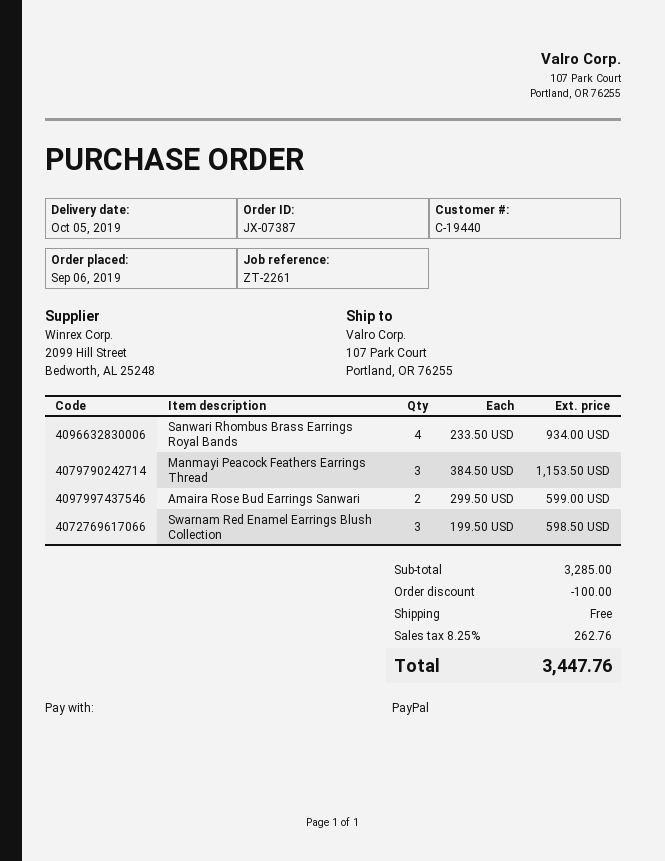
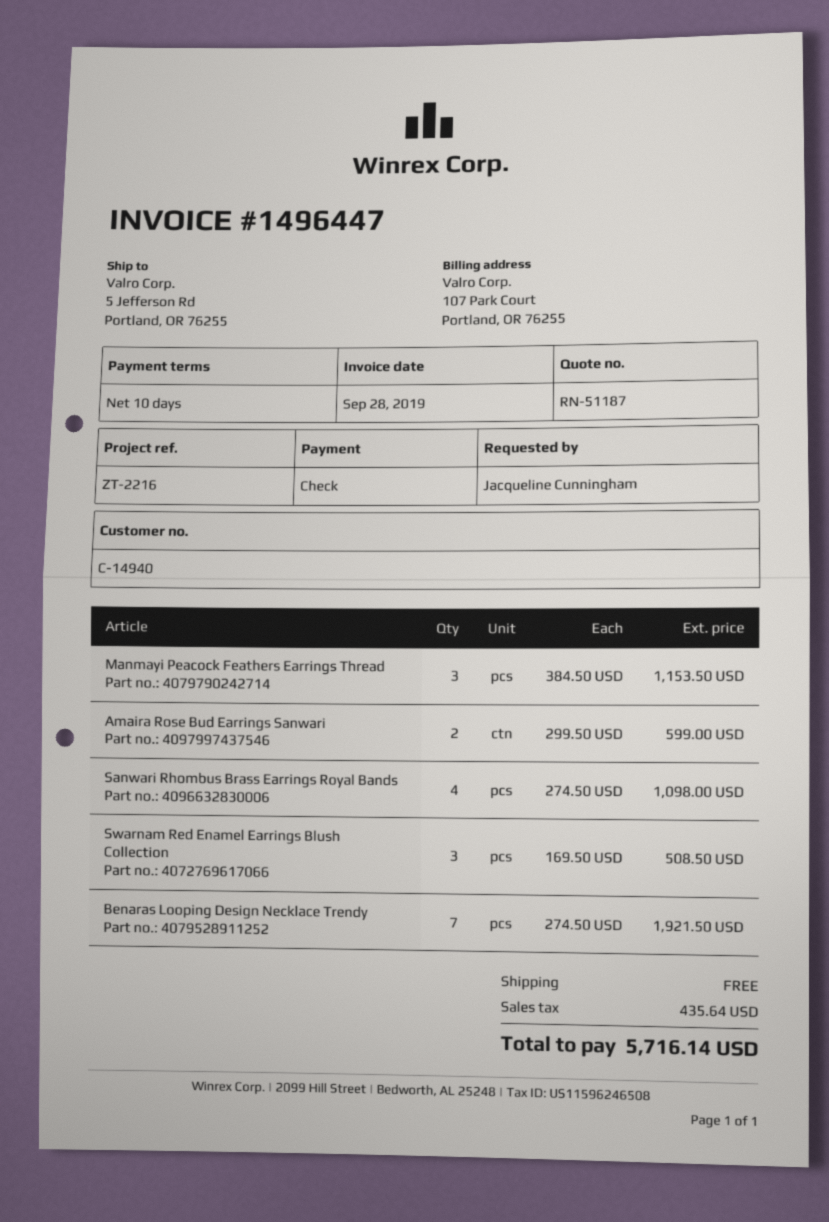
customer number: C-19440 -> C-14940
reference: ZT-2261 -> ZT-2216
payment method: PayPal -> cheque
ship to: 107 Park Court, Portland, OR 76255 -> 5 Jefferson Rd, Portland, OR 76255
Sanwari Rhombus Brass Earrings Royal Bands: 4 x 233.50 = 934.00 -> 4 x 274.50 = 1098.00
Swarnam Red Enamel Earrings Blush Collection: 3 x 199.50 = 598.50 -> 3 x 169.50 = 508.50
Benaras Looping Design Necklace Trendy: none -> 7 x 274.50 = 1921.50
discount: 100.00 -> none
tax: 262.76 -> 435.64
total: 3447.76 -> 5716.14

